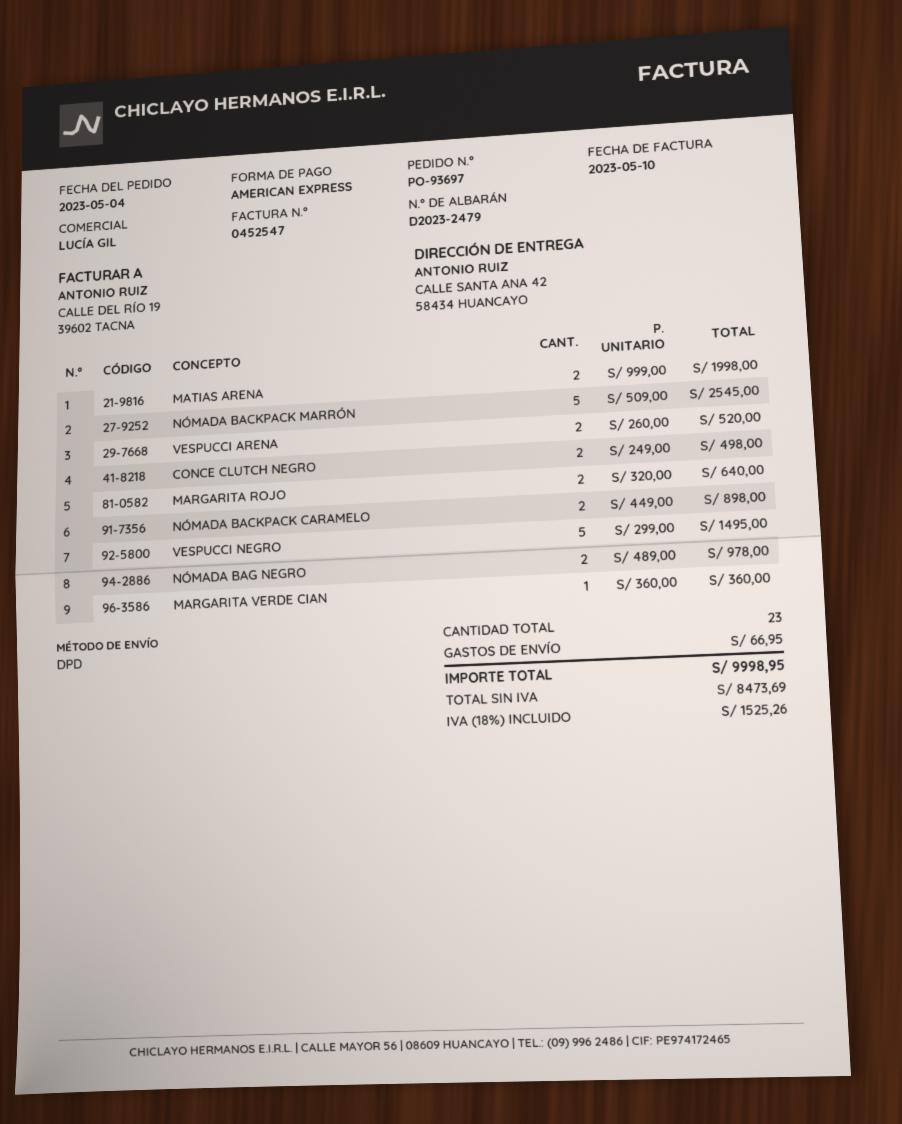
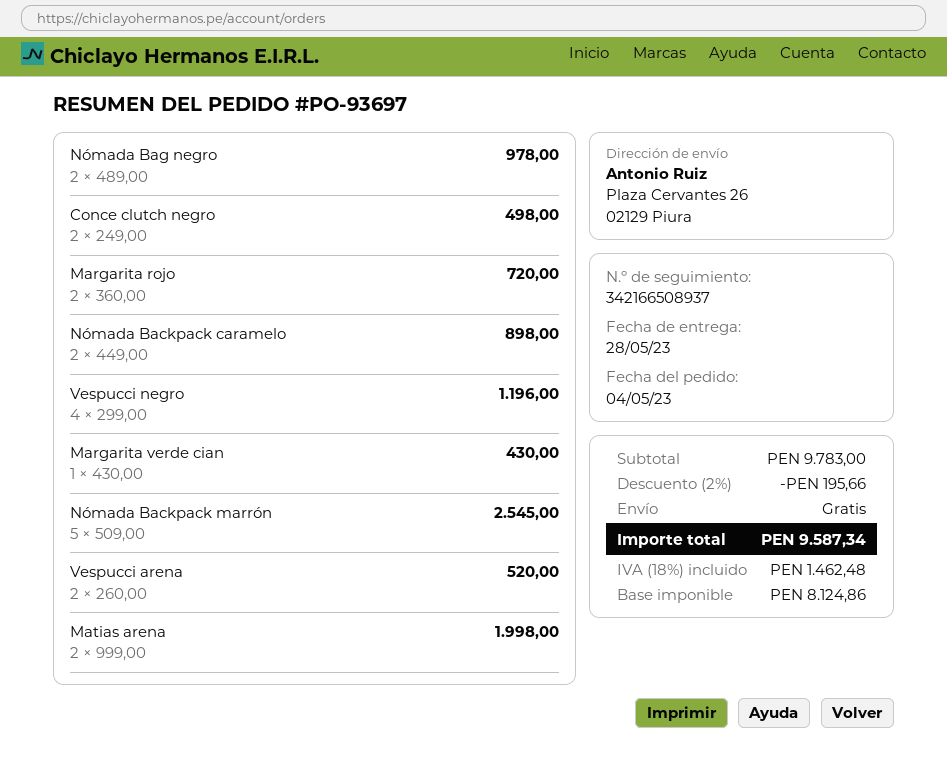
ship to: CALLE SANTA ANA 42, 58434 HUANCAYO -> Plaza Cervantes 26, 02129 Piura
MARGARITA ROJO: 2 x 320.00 = 640.00 -> 2 x 360.00 = 720.00
VESPUCCI NEGRO: 5 x 299.00 = 1495.00 -> 4 x 299.00 = 1196.00
MARGARITA VERDE CIAN: 1 x 360.00 = 360.00 -> 1 x 430.00 = 430.00
discount: none -> 2% = 195.66
shipping: 66.95 -> 0.00
net: 8473.69 -> 8124.86
tax: 18% = 1525.26 -> 18% = 1462.48
total: 9998.95 -> 9587.34

